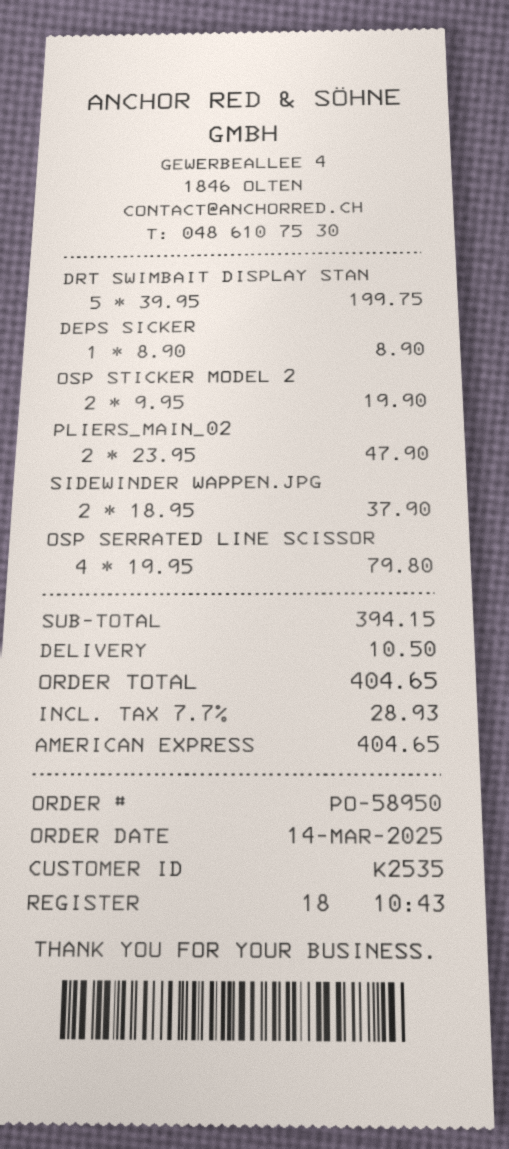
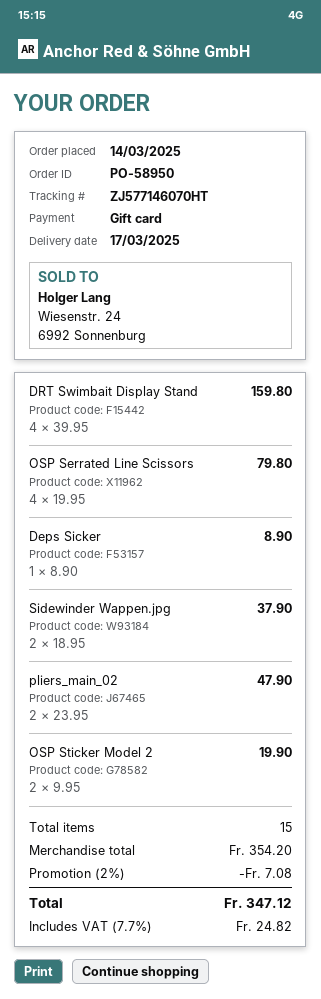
payment method: American Express -> gift card
DRT SWIMBAIT DISPLAY STAN: 5 x 39.95 = 199.75 -> 4 x 39.95 = 159.80
subtotal: 394.15 -> 354.20
discount: none -> 2% = 7.08
shipping: 10.50 -> none
tax: 7.7% = 28.93 -> 7.7% = 24.82
total: 404.65 -> 347.12

